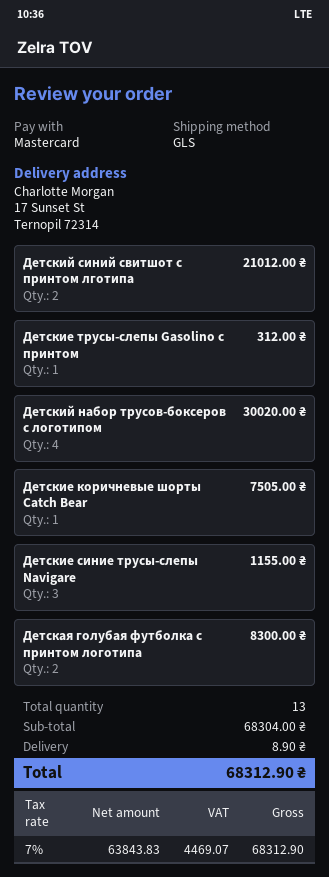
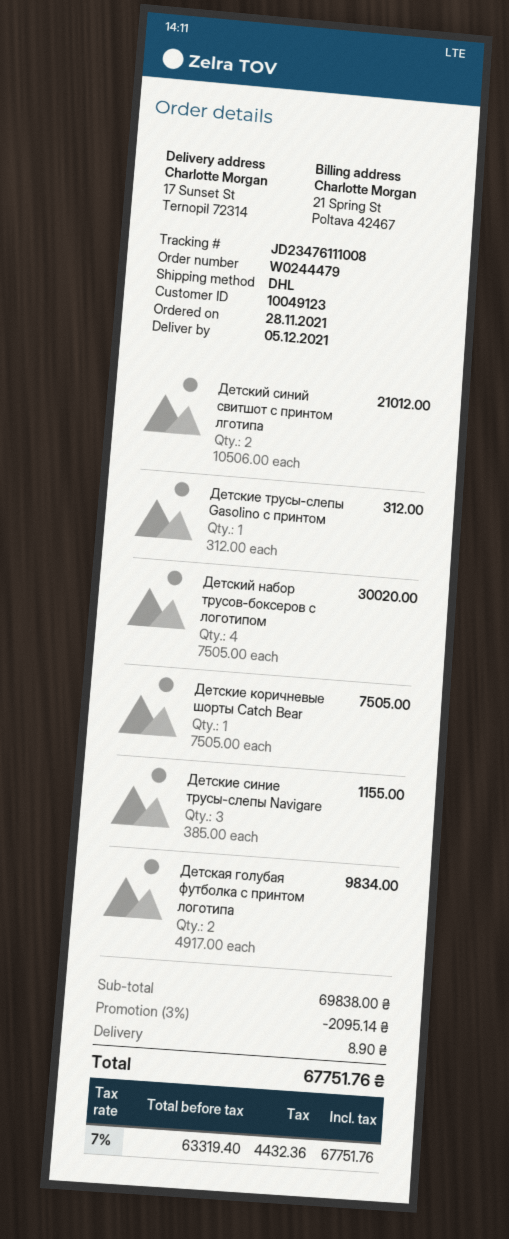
shipping method: GLS -> DHL
Детская голубая футболка с принтом логотипа: 2 for 8300.00 -> 2 for 9834.00
subtotal: 68304.00 -> 69838.00
discount: none -> 3% = 2095.14
net: 63843.83 -> 63319.40
tax: 7% = 4469.07 -> 7% = 4432.36
total: 68312.90 -> 67751.76

